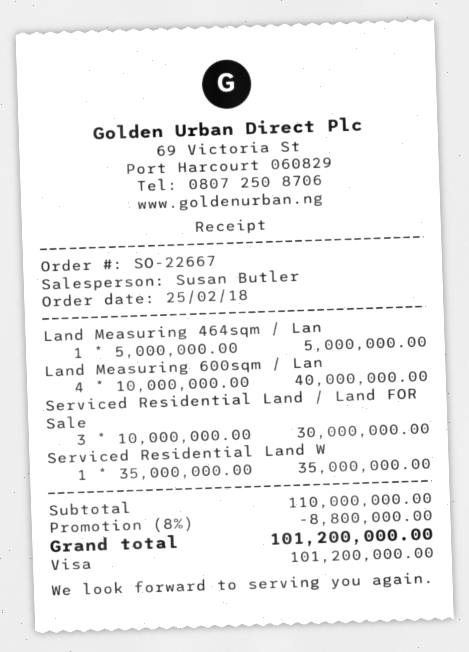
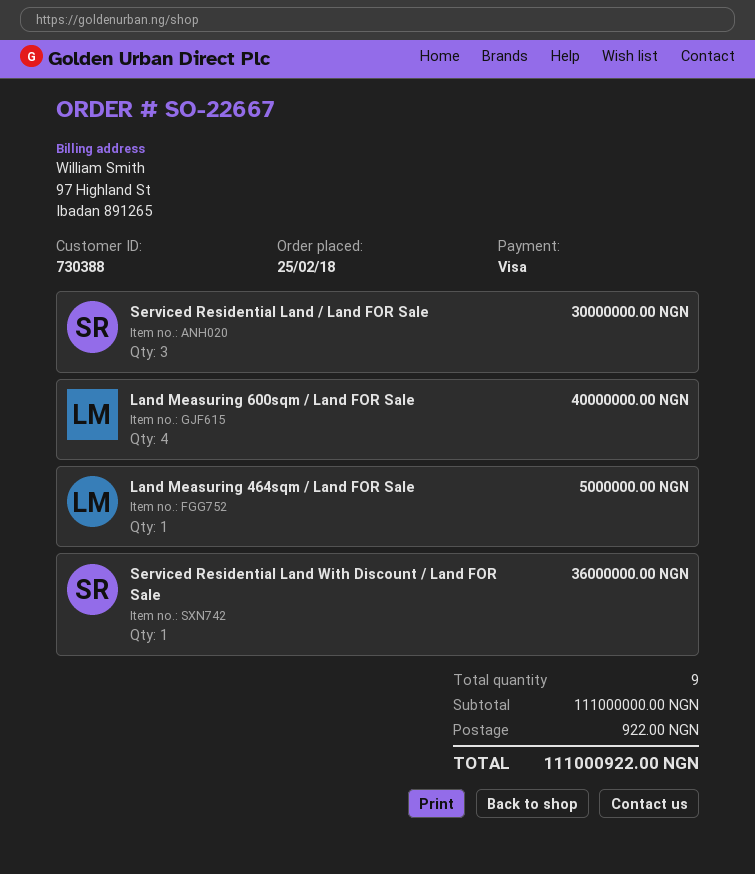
Serviced Residential Land W: 1 for 35000000.00 -> 1 for 36000000.00
subtotal: 110000000.00 -> 111000000.00
discount: 8% = 8800000.00 -> none
shipping: none -> 922.00
total: 101200000.00 -> 111000922.00

